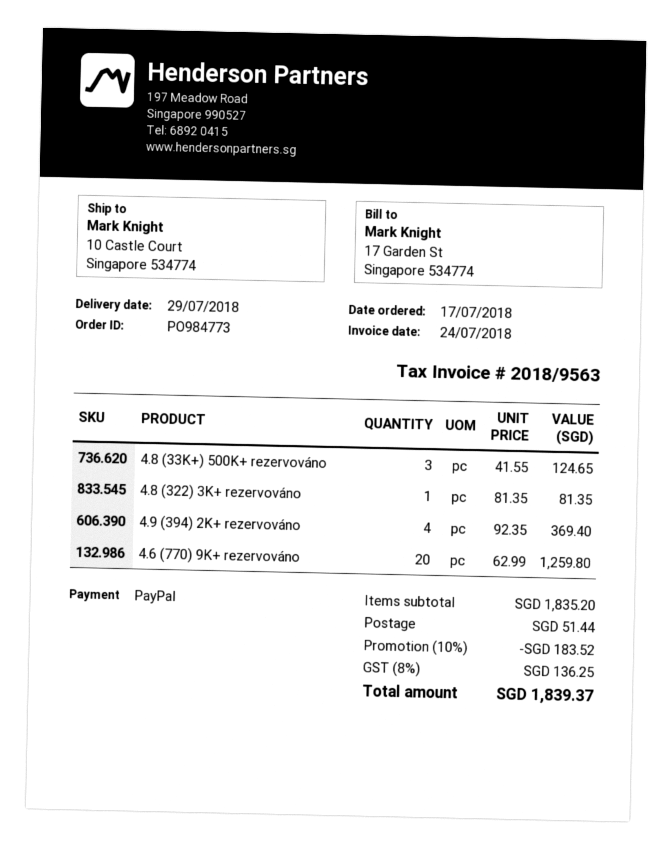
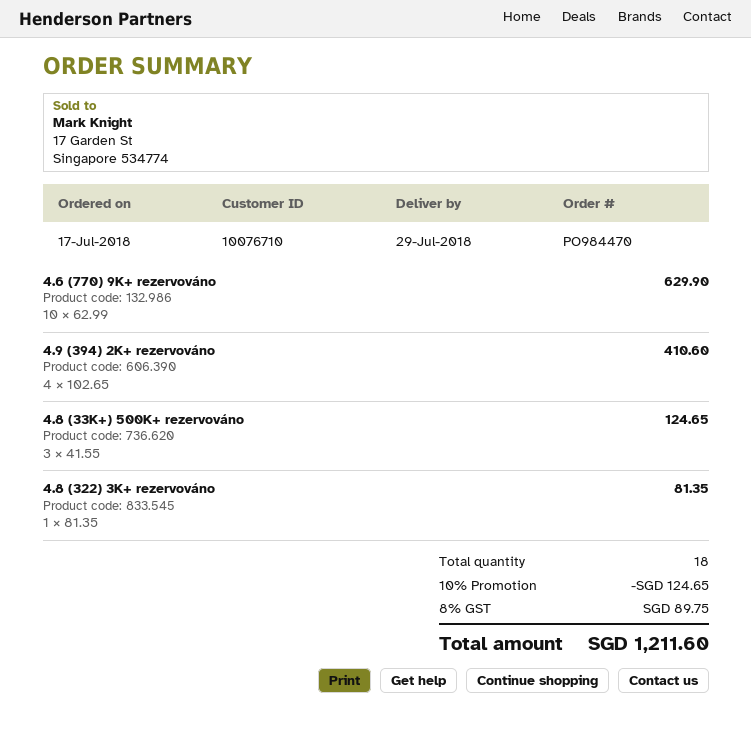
order number: PO984773 -> PO984470
4.9 (394) 2K+ rezervováno: 4 x 92.35 = 369.40 -> 4 x 102.65 = 410.60
4.6 (770) 9K+ rezervováno: 20 x 62.99 = 1259.80 -> 10 x 62.99 = 629.90
discount: 10% = 183.52 -> 10% = 124.65
shipping: 51.44 -> none
tax: 8% = 136.25 -> 8% = 89.75
total: 1839.37 -> 1211.60

